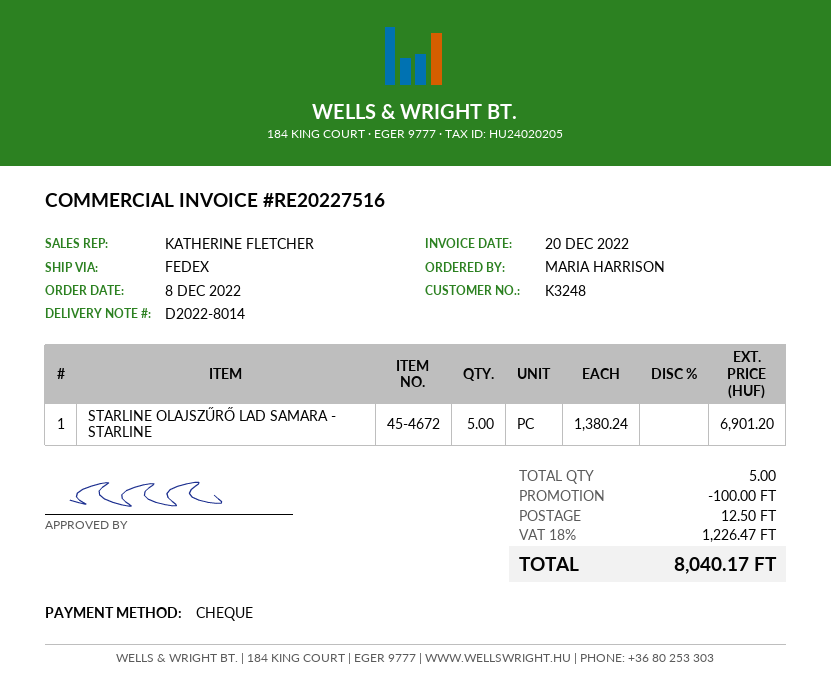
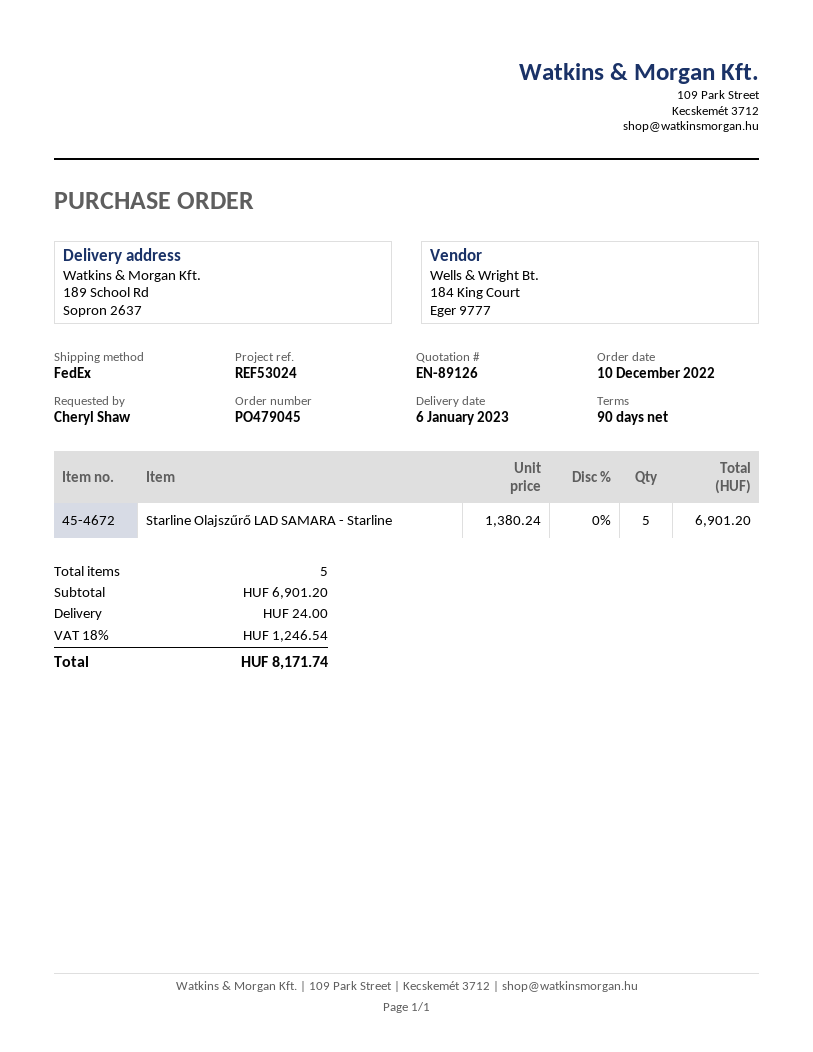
order date: 2022-12-08 -> 2022-12-10
ordered by: MARIA HARRISON -> Cheryl Shaw
discount: 100.00 -> none
shipping: 12.50 -> 24.00
tax: 18% = 1226.47 -> 18% = 1246.54
total: 8040.17 -> 8171.74

